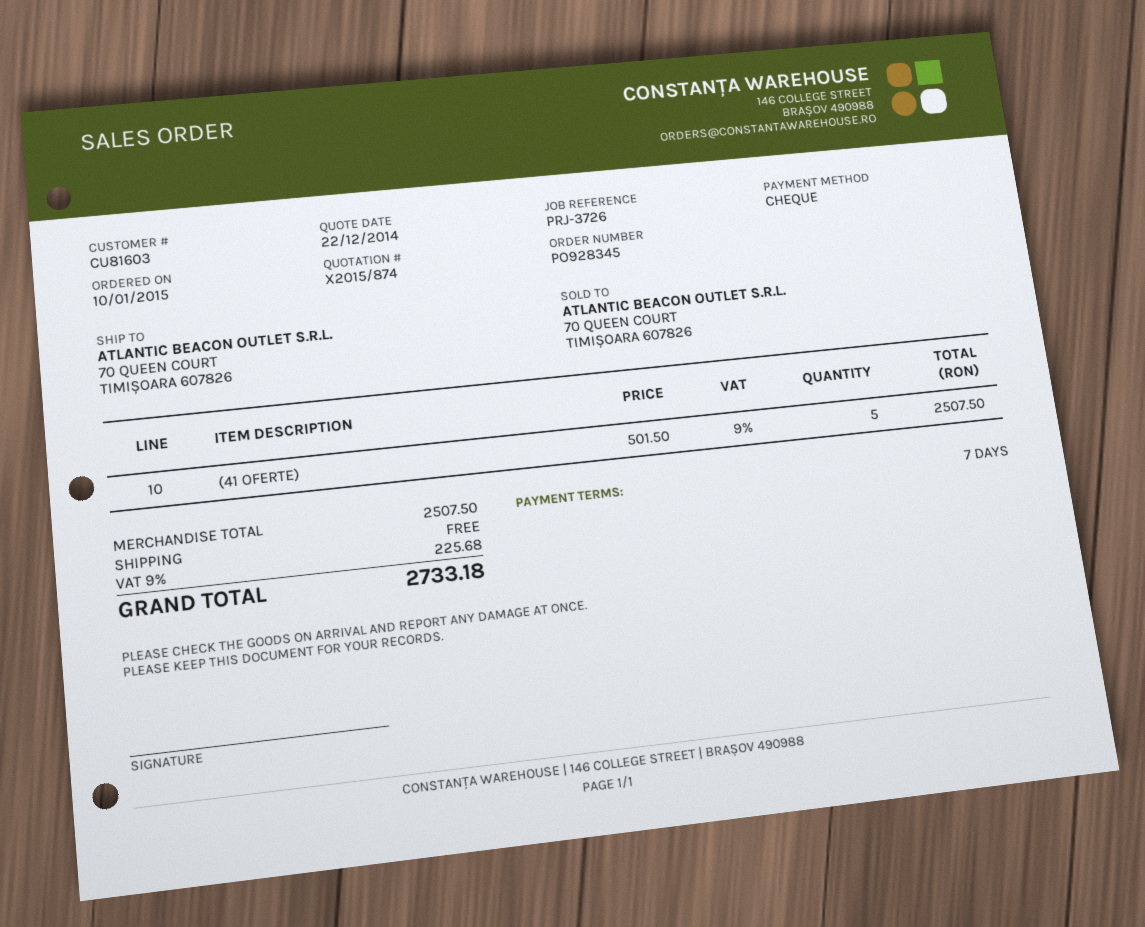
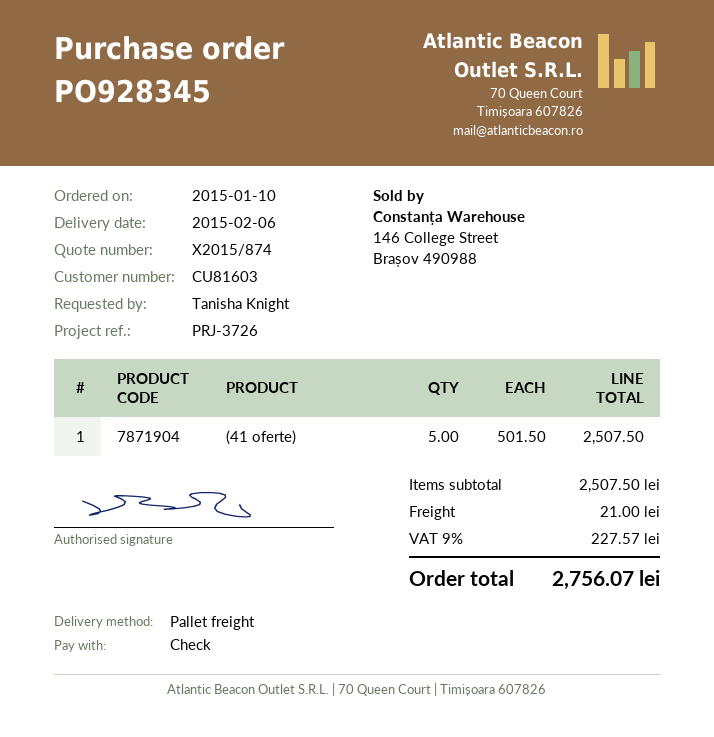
shipping: 0.00 -> 21.00
tax: 9% = 225.68 -> 9% = 227.57
total: 2733.18 -> 2756.07

